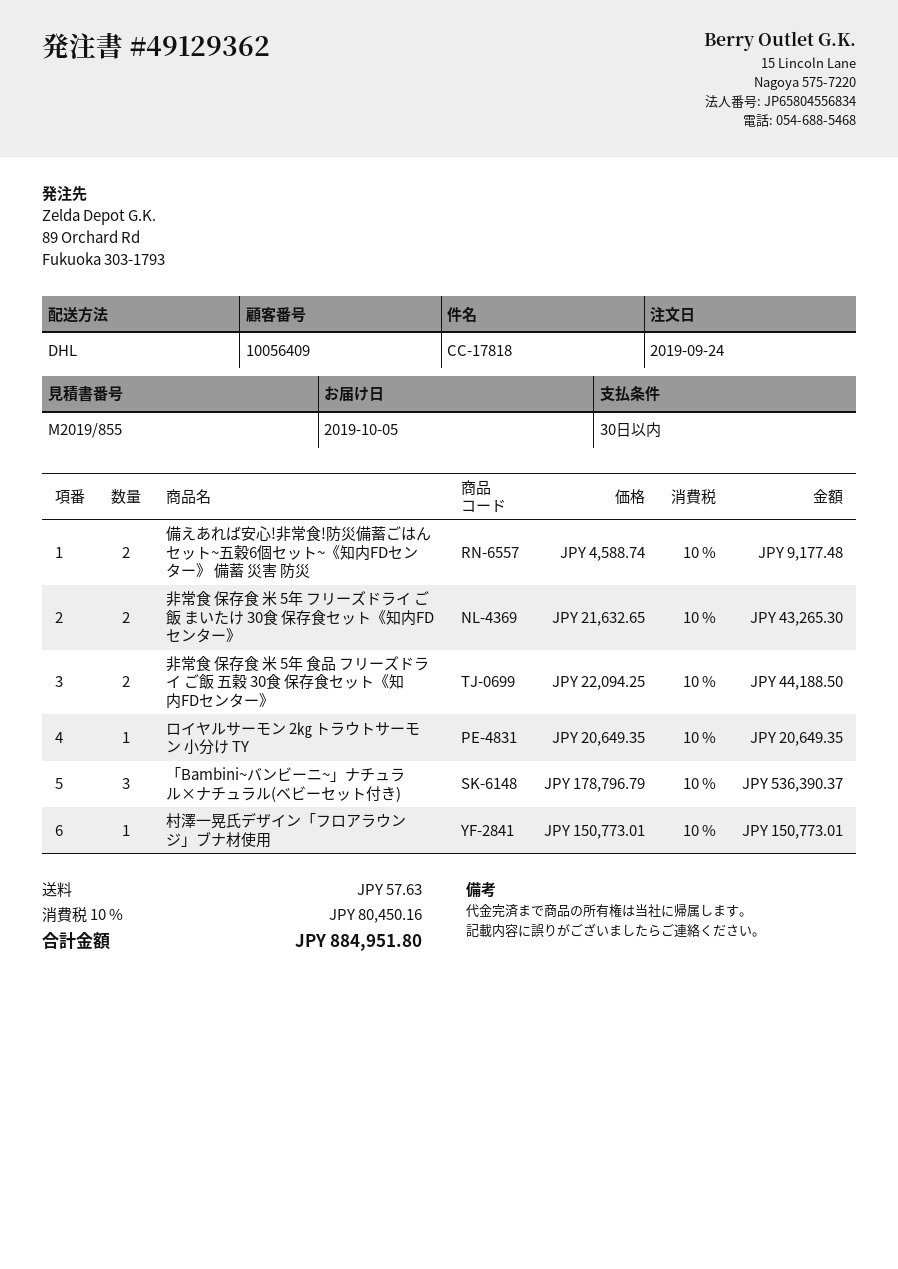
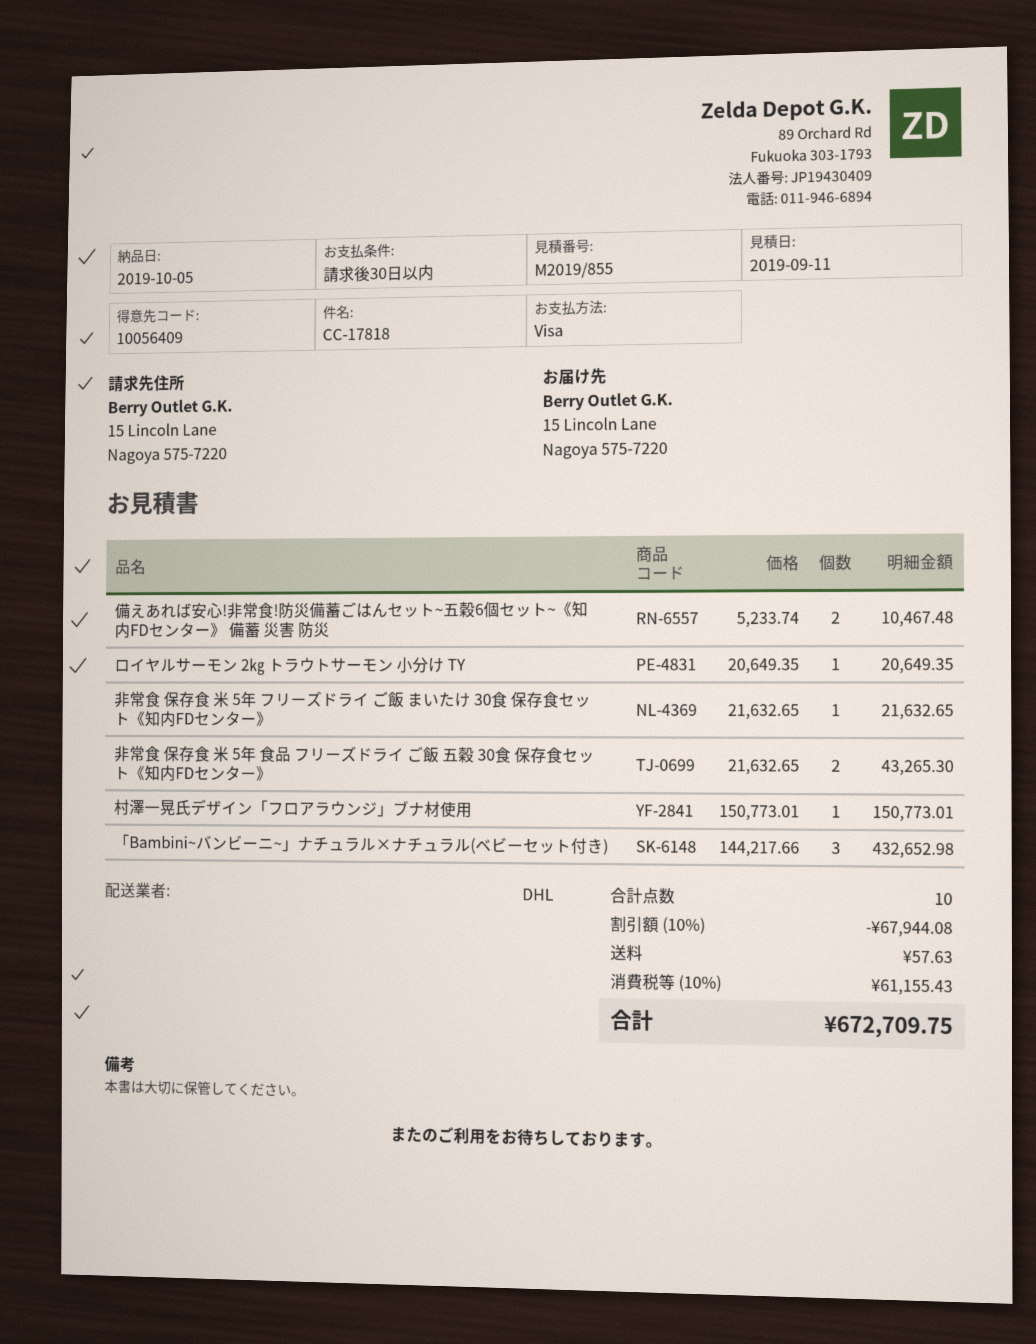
備えあれば安心!非常食!防災備蓄ごはんセット~五穀6個セット~《知内FDセンター》 備蓄 災害 防災: 2 x 4588.74 = 9177.48 -> 2 x 5233.74 = 10467.48
非常食 保存食 米 5年 フリーズドライ ご飯 まいたけ 30食 保存食セット《知内FDセンター》: 2 x 21632.65 = 43265.30 -> 1 x 21632.65 = 21632.65
非常食 保存食 米 5年 食品 フリーズドライ ご飯 五穀 30食 保存食セット《知内FDセンター》: 2 x 22094.25 = 44188.50 -> 2 x 21632.65 = 43265.30
「Bambini~バンビーニ~」ナチュラル×ナチュラル(ベビーセット付き): 3 x 178796.79 = 536390.37 -> 3 x 144217.66 = 432652.98
discount: none -> 10% = 67944.08
tax: 10% = 80450.16 -> 10% = 61155.43
total: 884951.80 -> 672709.75

